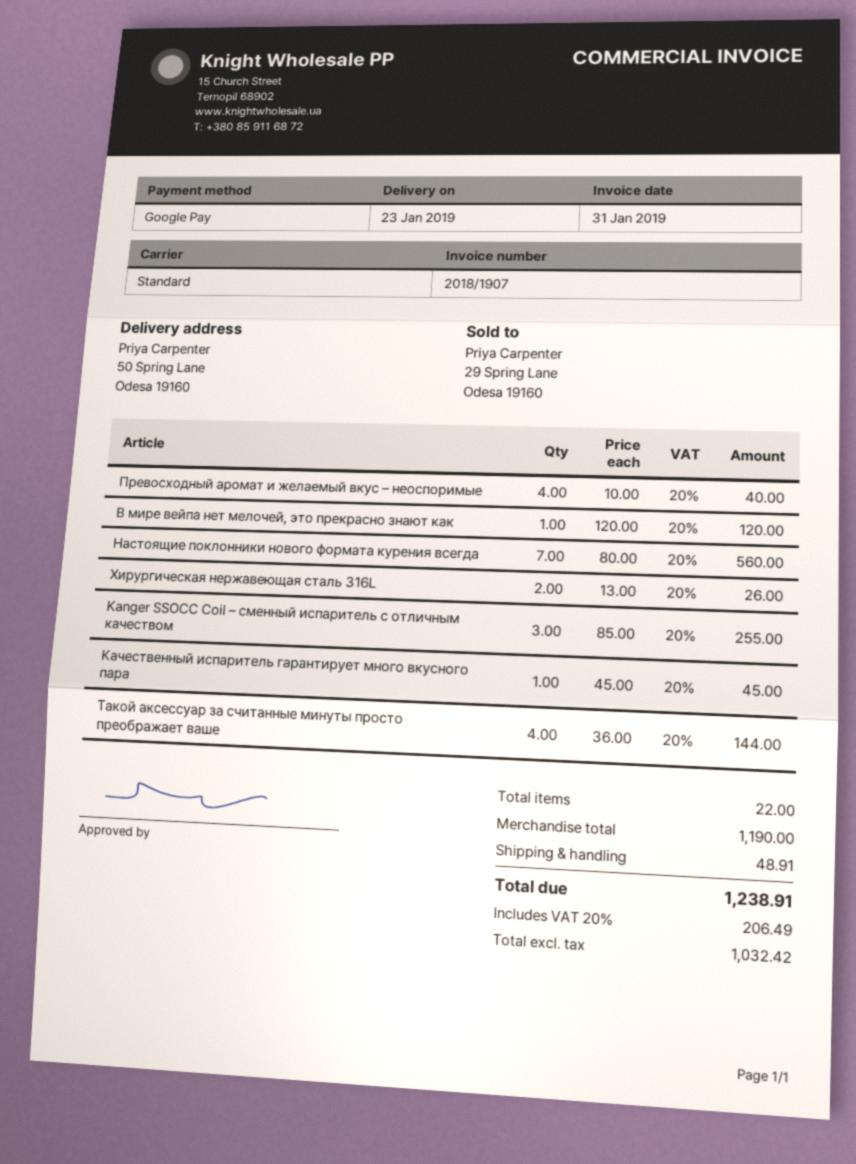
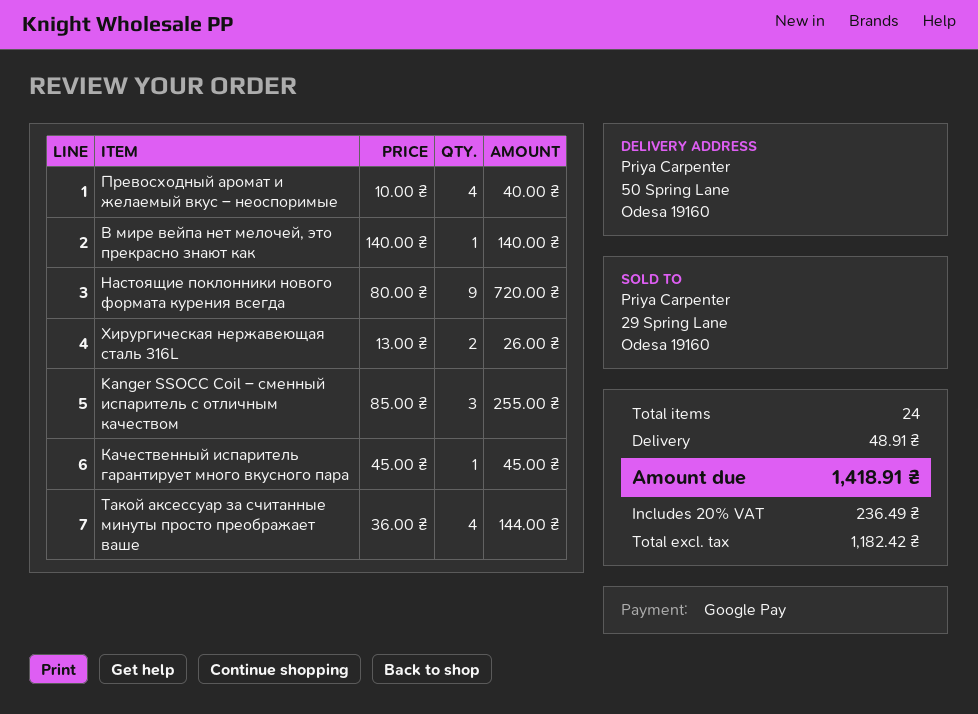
В мире вейпа нет мелочей, это прекрасно знают как: 1 x 120.00 = 120.00 -> 1 x 140.00 = 140.00
Настоящие поклонники нового формата курения всегда: 7 x 80.00 = 560.00 -> 9 x 80.00 = 720.00
total quantity: 22 -> 24
net: 1032.42 -> 1182.42
tax: 20% = 206.49 -> 20% = 236.49
total: 1238.91 -> 1418.91

